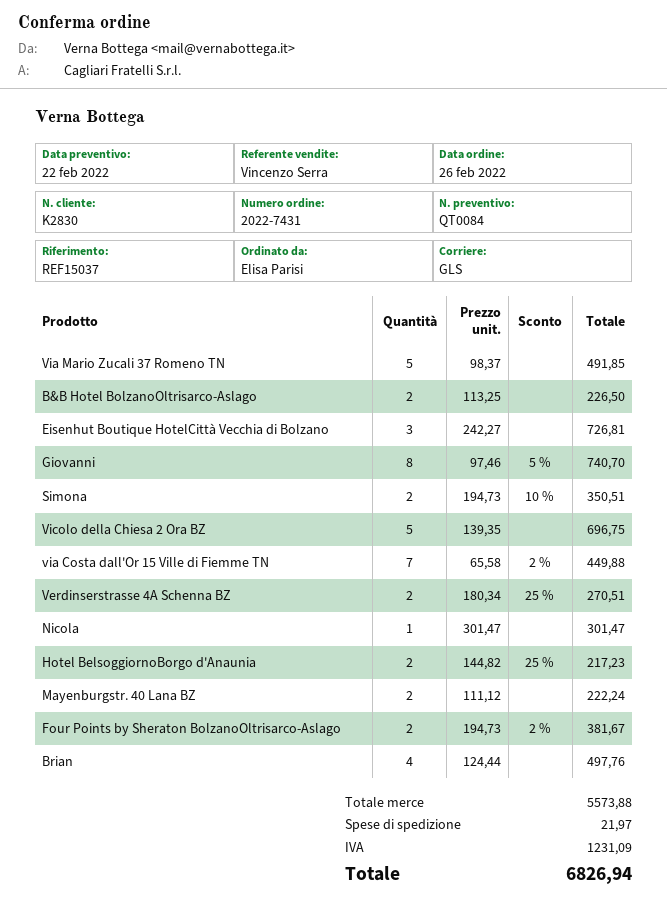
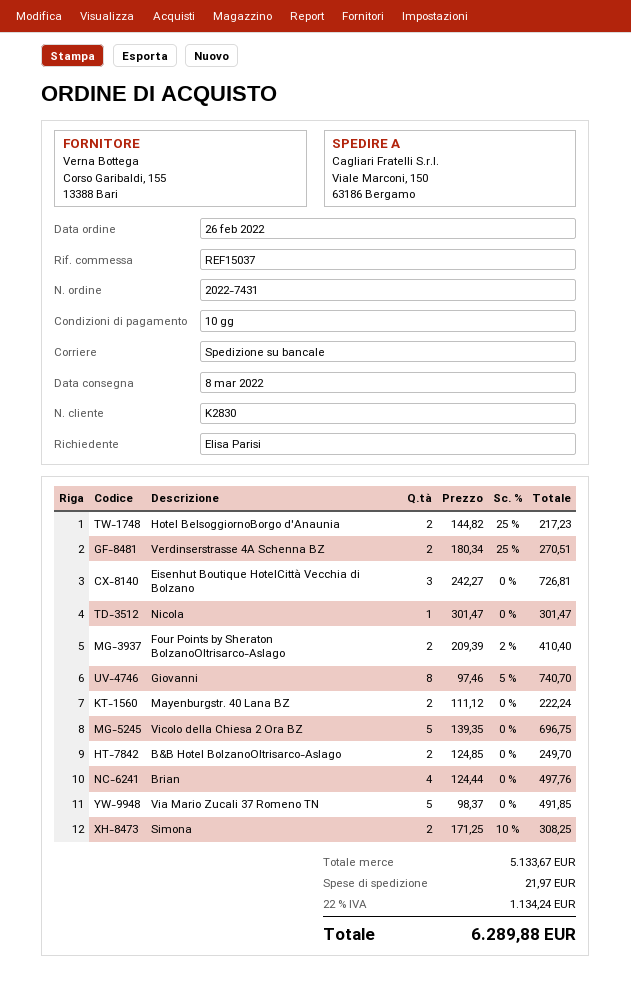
shipping method: GLS -> pallet freight
B&B Hotel BolzanoOltrisarco-Aslago: 2 x 113.25 = 226.50 -> 2 x 124.85 = 249.70
Simona: 2 x 194.73 - 10% = 350.51 -> 2 x 171.25 - 10% = 308.25
via Costa dall'Or 15 Ville di Fiemme TN: 7 x 65.58 - 2% = 449.88 -> none
Four Points by Sheraton BolzanoOltrisarco-Aslago: 2 x 194.73 - 2% = 381.67 -> 2 x 209.39 - 2% = 410.40
subtotal: 5573.88 -> 5133.67
tax: 1231.09 -> 1134.24
total: 6826.94 -> 6289.88

